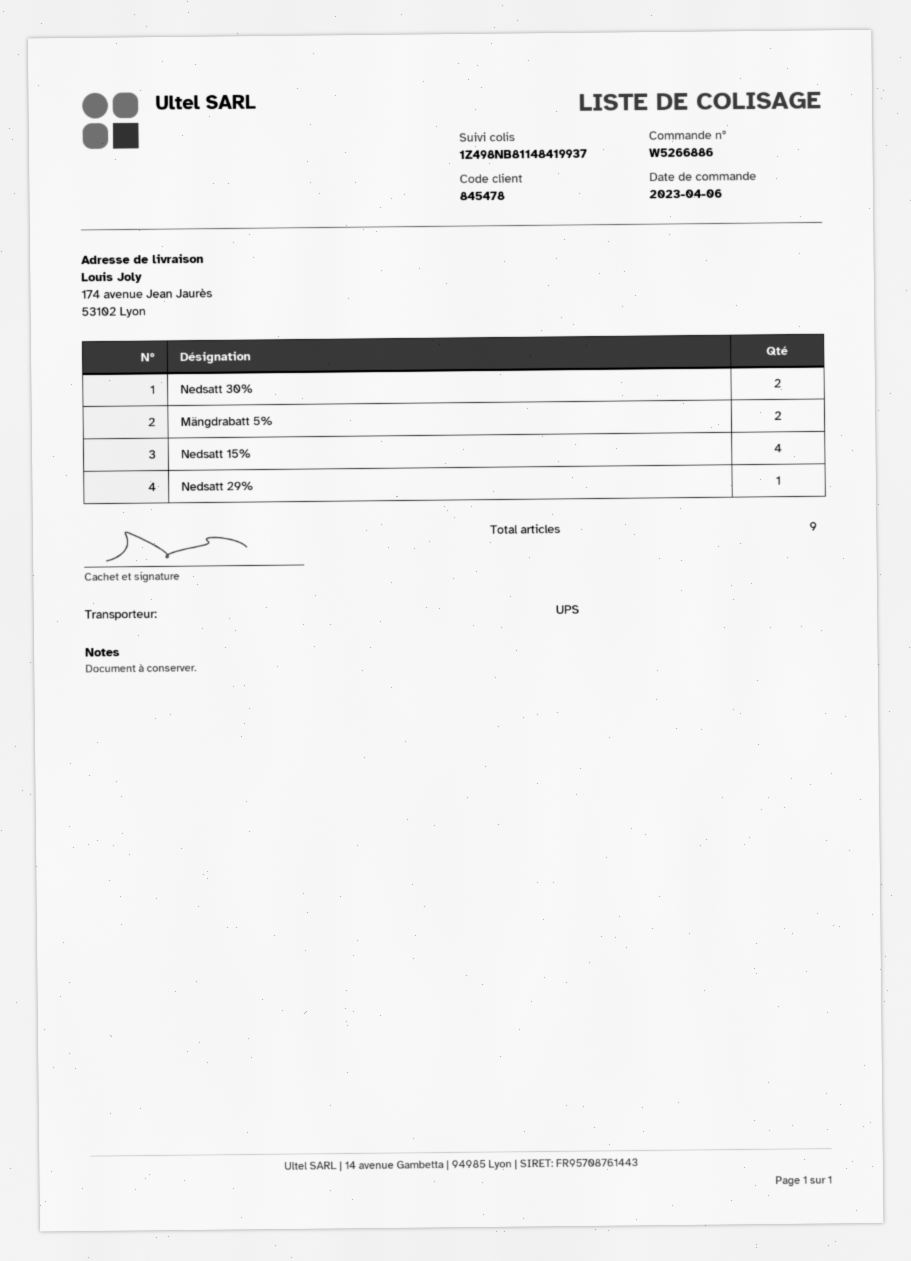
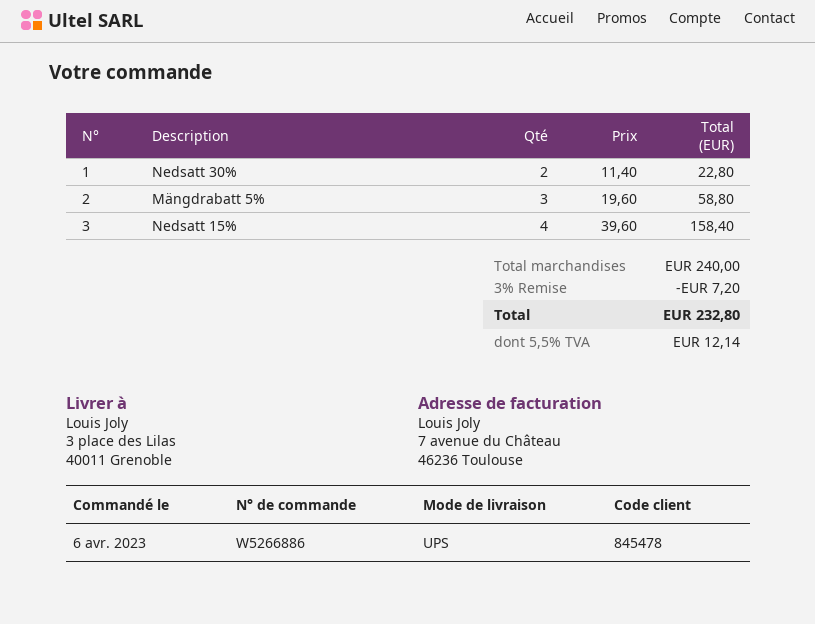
ship to: 174 avenue Jean Jaurès, 53102 Lyon -> 3 place des Lilas, 40011 Grenoble
Mängdrabatt 5%: 2 -> 3
Nedsatt 29%: 1 -> none

